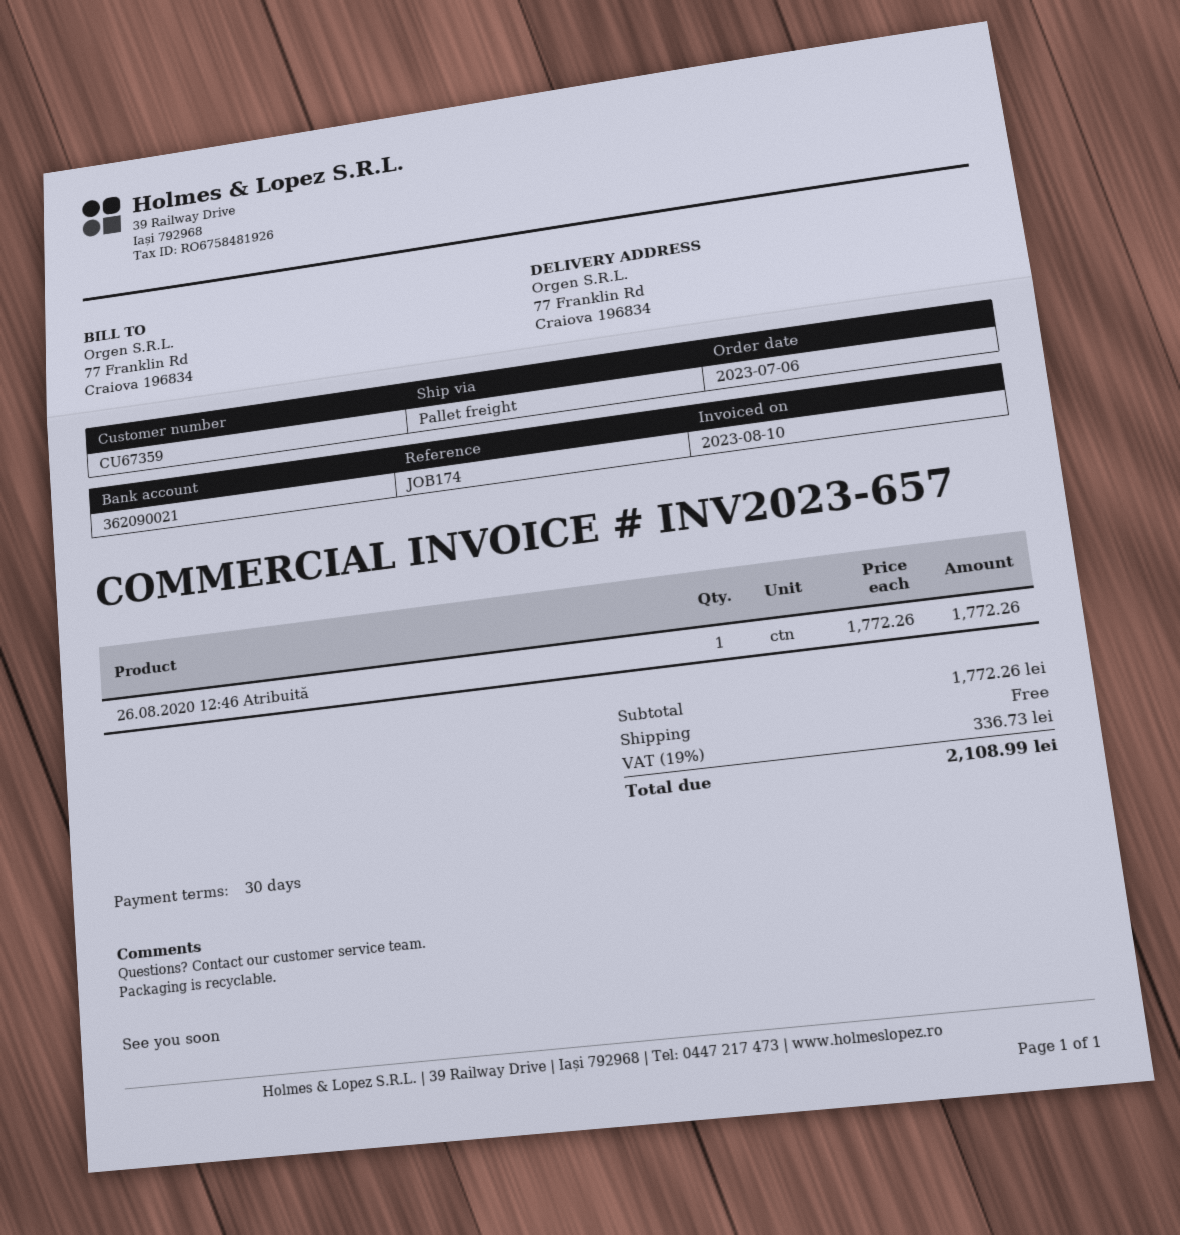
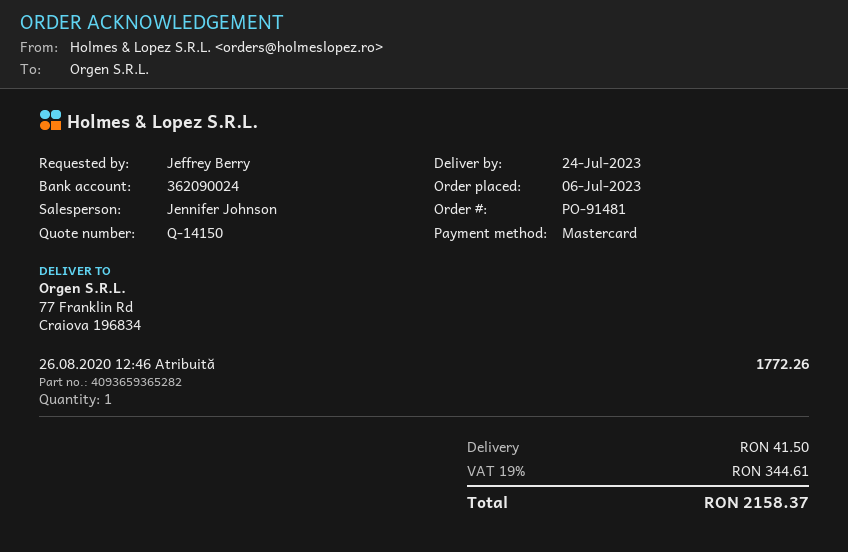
bank account: 362090021 -> 362090024
shipping: 0.00 -> 41.50
tax: 19% = 336.73 -> 19% = 344.61
total: 2108.99 -> 2158.37

